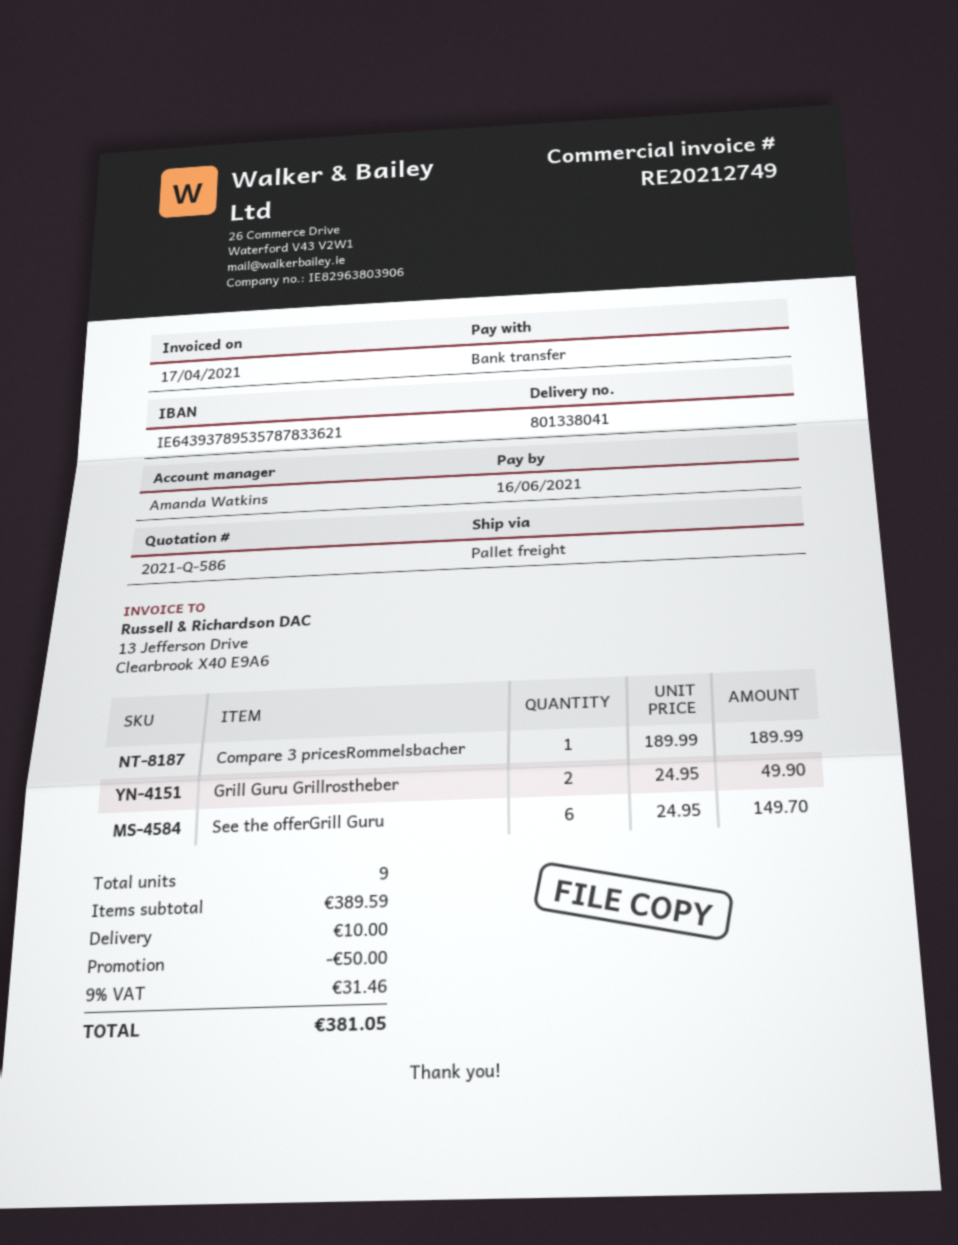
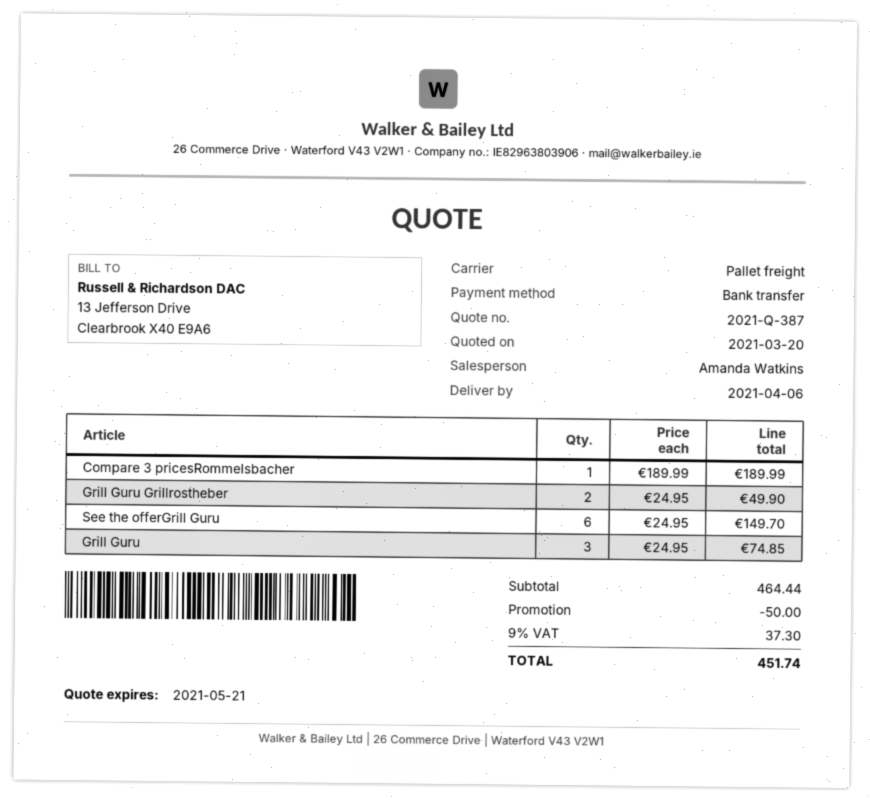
quote number: 2021-Q-586 -> 2021-Q-387
Grill Guru: none -> 3 x 24.95 = 74.85
subtotal: 389.59 -> 464.44
shipping: 10.00 -> none
tax: 9% = 31.46 -> 9% = 37.30
total: 381.05 -> 451.74

